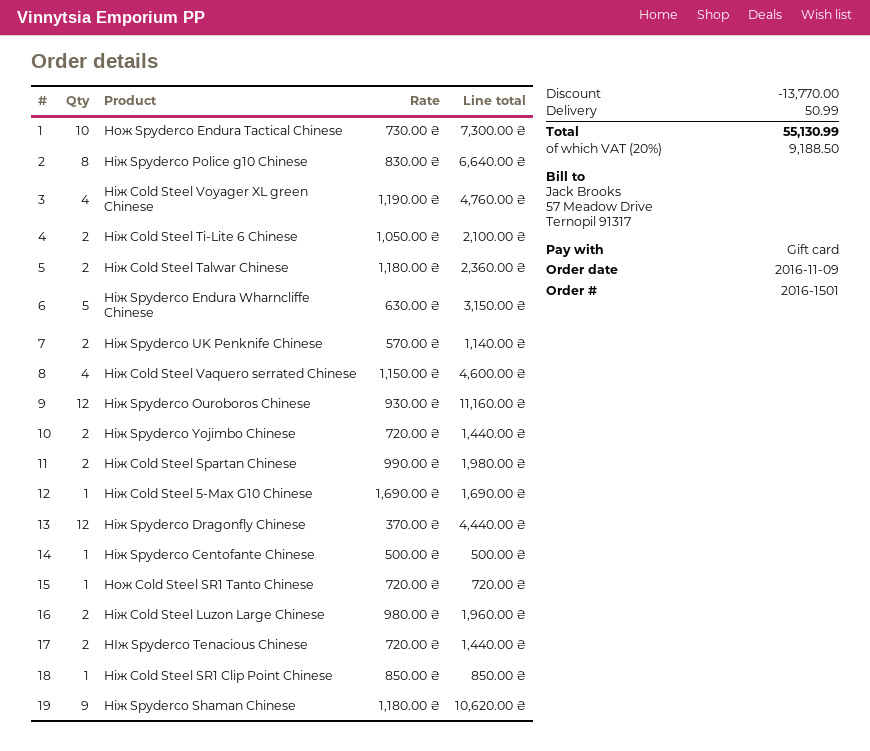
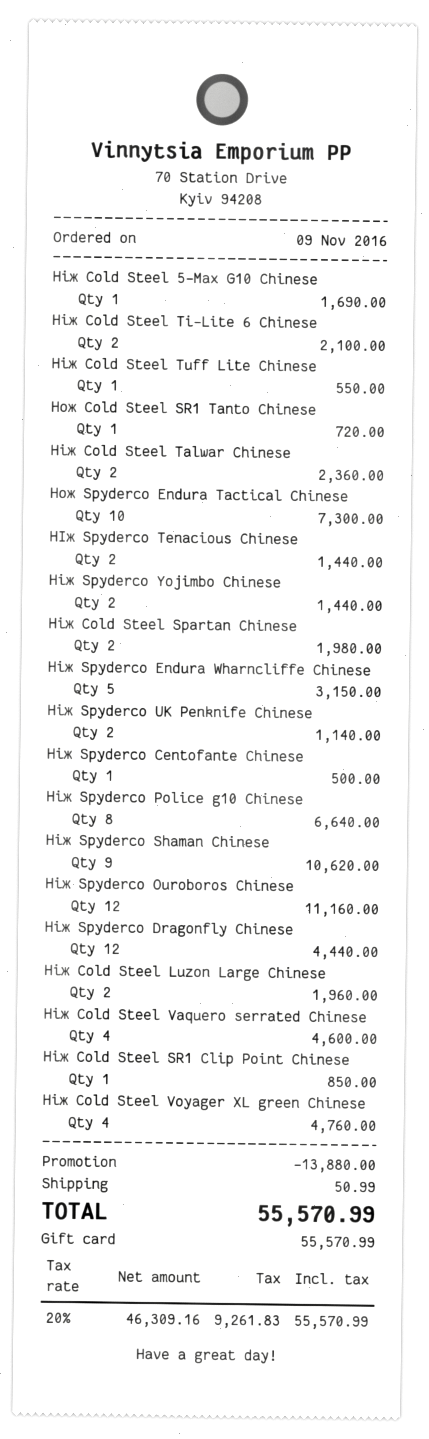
Ніж Cold Steel Tuff Lite Chinese: none -> 1 for 550.00
discount: 13770.00 -> 13880.00
tax: 20% = 9188.50 -> 20% = 9261.83
total: 55130.99 -> 55570.99

